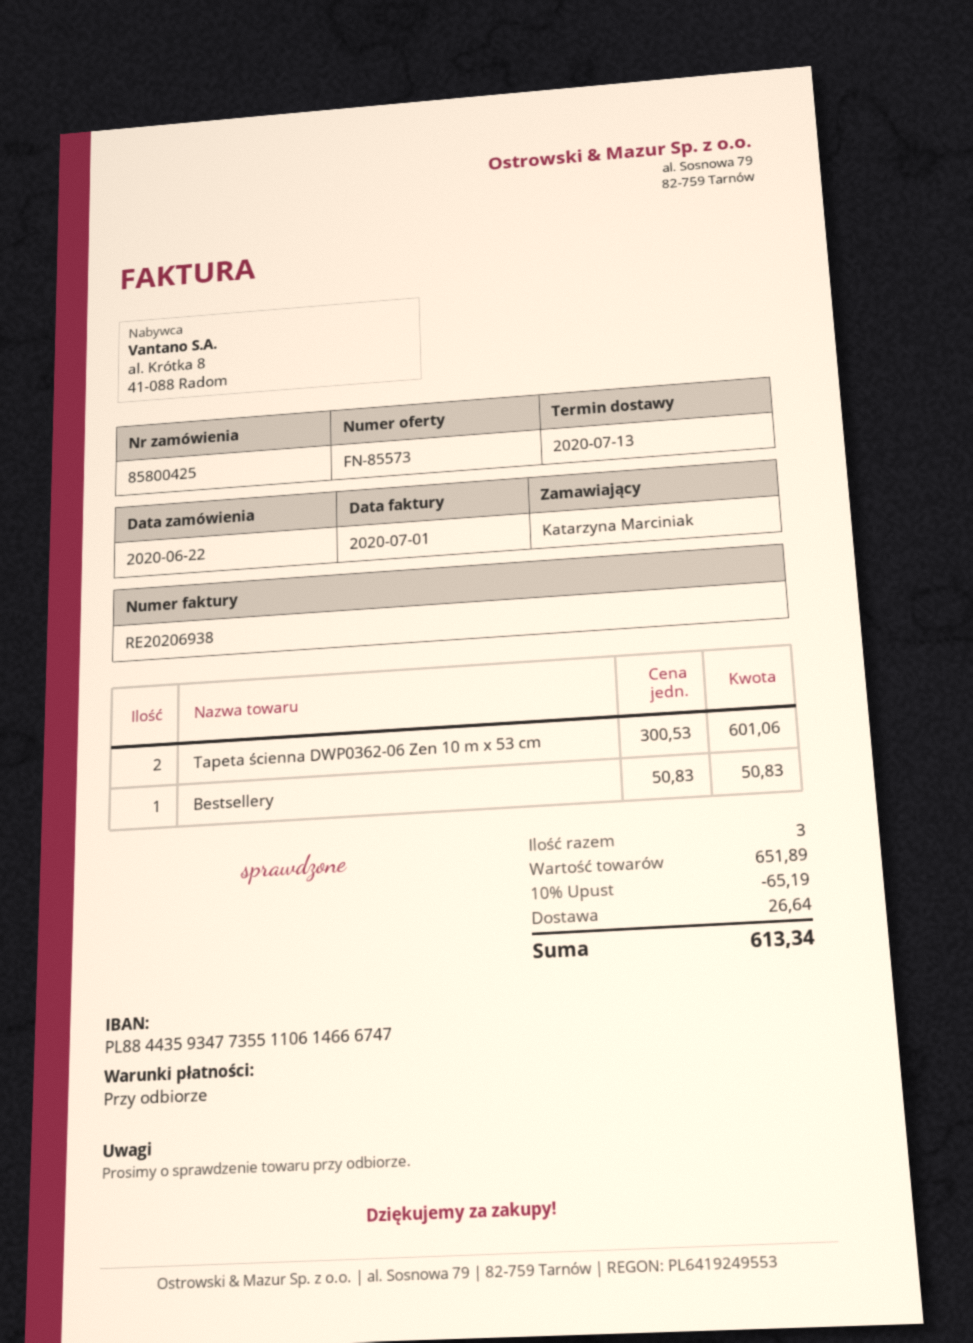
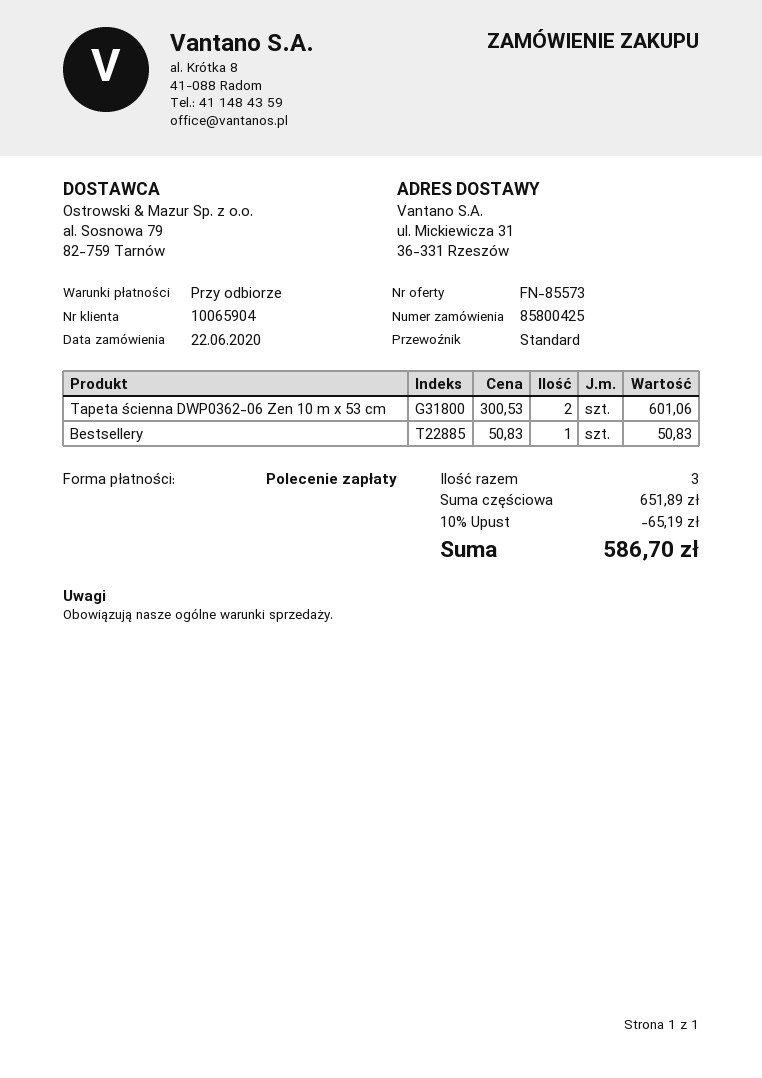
shipping: 26.64 -> none
total: 613.34 -> 586.70

